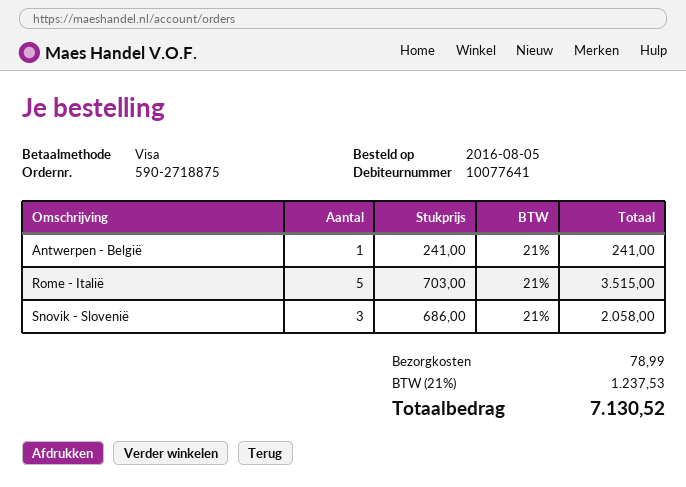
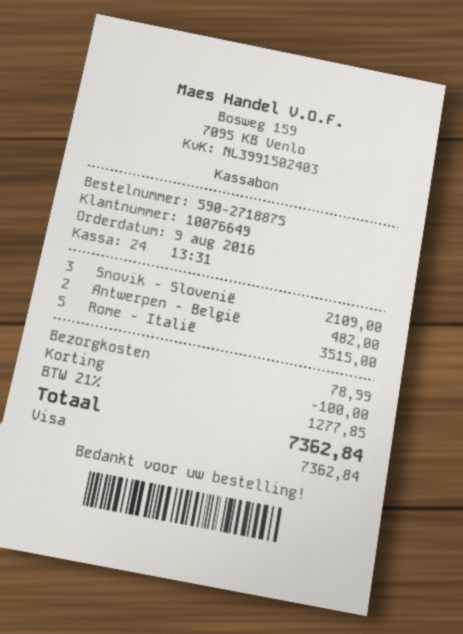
order date: 2016-08-05 -> 2016-08-09
customer number: 10077641 -> 10076649
Antwerpen - België: 1 for 241.00 -> 2 for 482.00
Snovik - Slovenië: 3 for 2058.00 -> 3 for 2109.00
discount: none -> 100.00
tax: 21% = 1237.53 -> 21% = 1277.85
total: 7130.52 -> 7362.84

